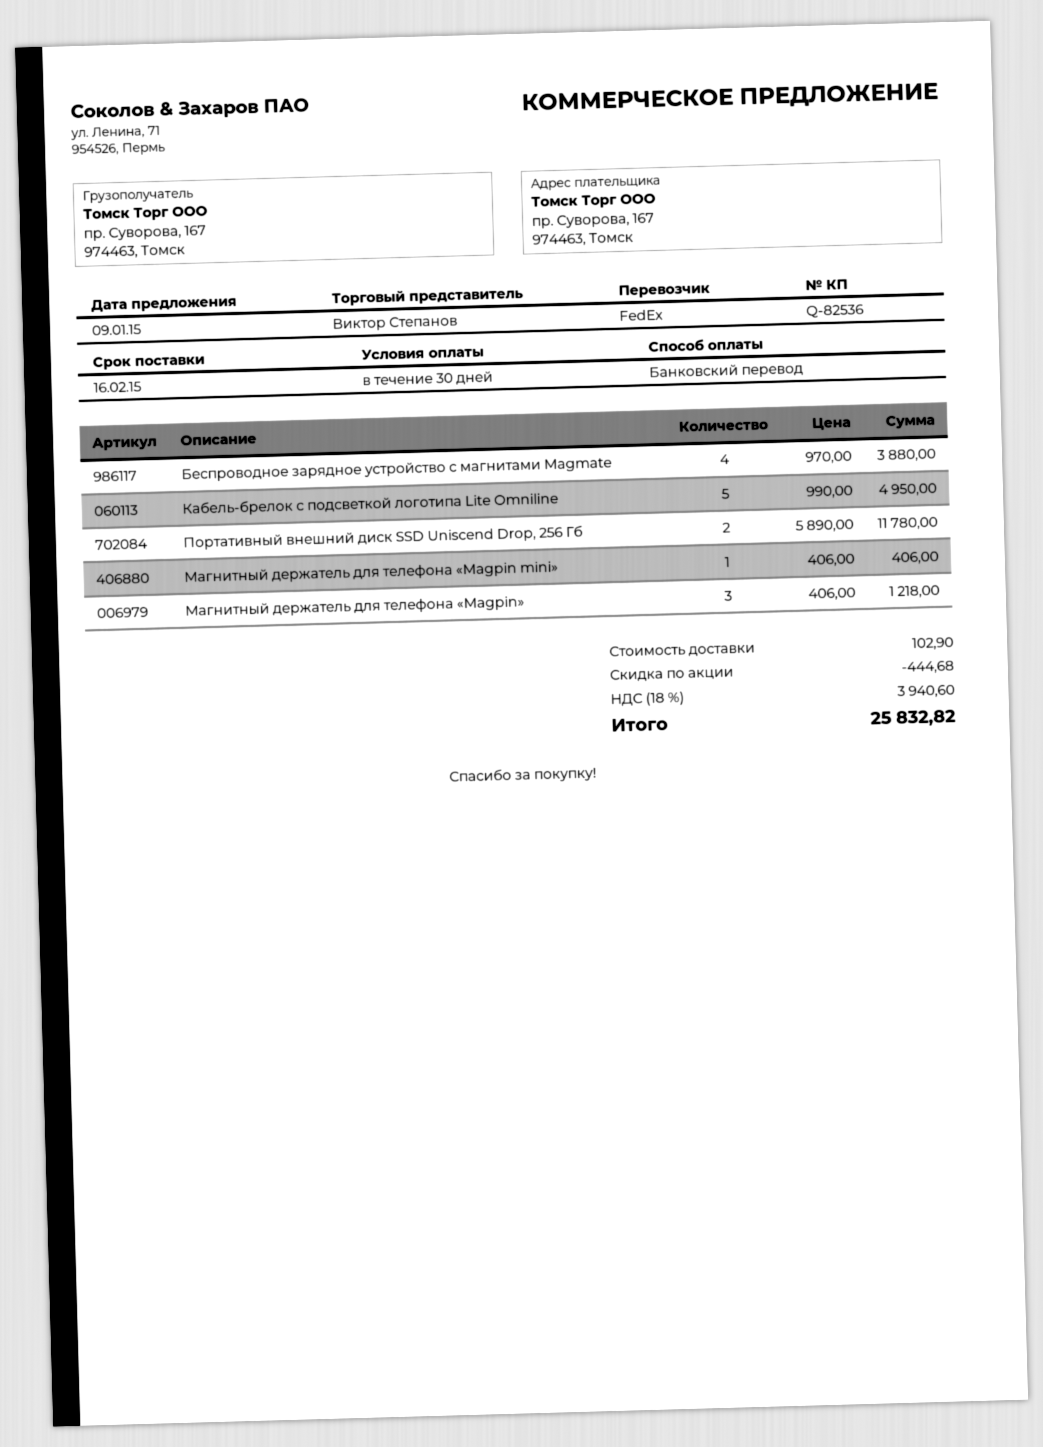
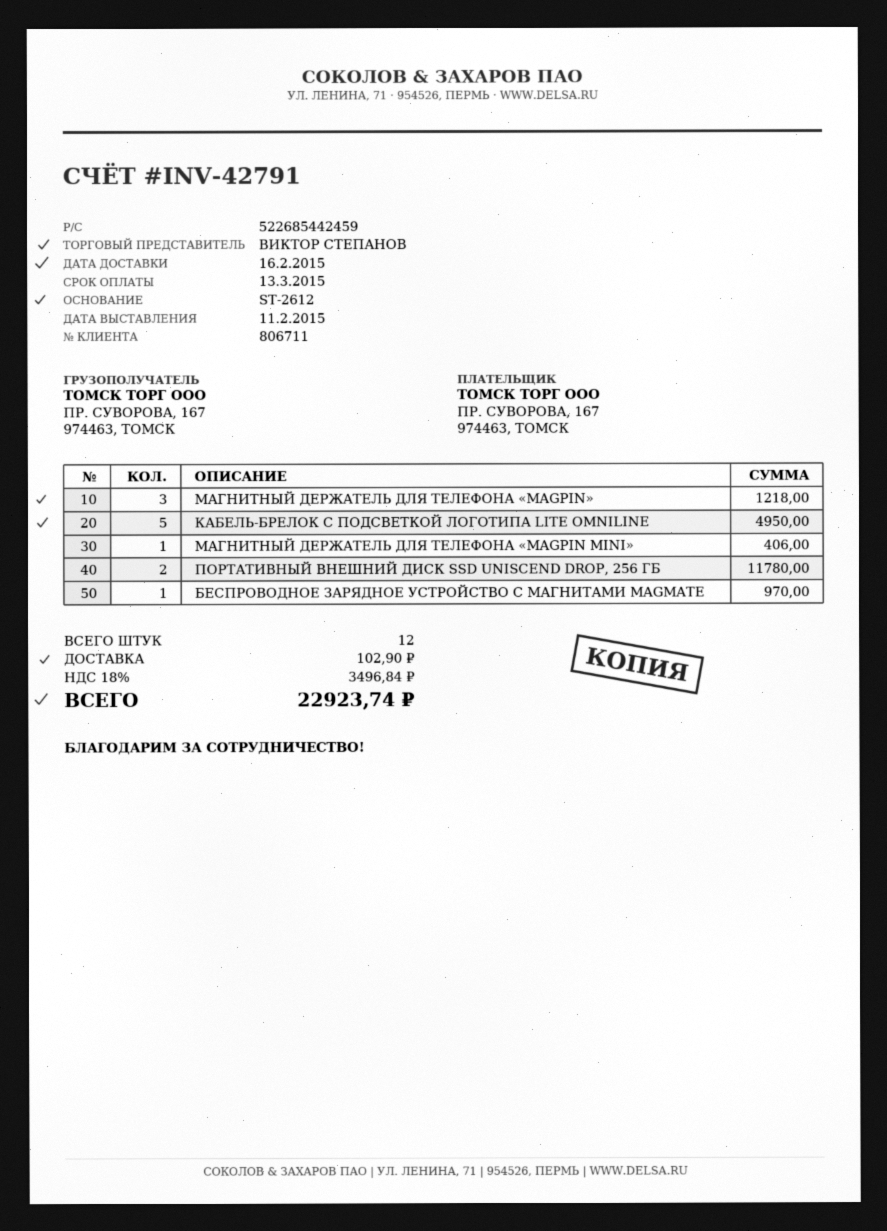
Беспроводное зарядное устройство с магнитами Magmate: 4 for 3880.00 -> 1 for 970.00
discount: 444.68 -> none
tax: 18% = 3940.60 -> 18% = 3496.84
total: 25832.82 -> 22923.74

